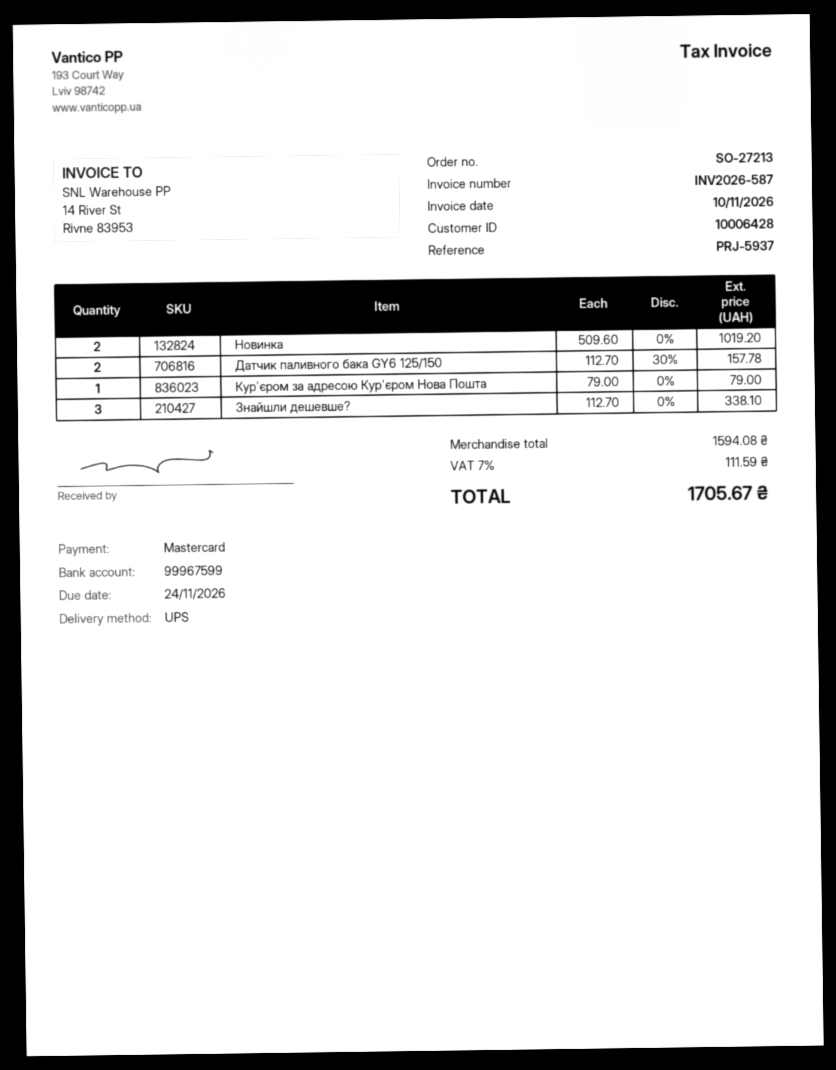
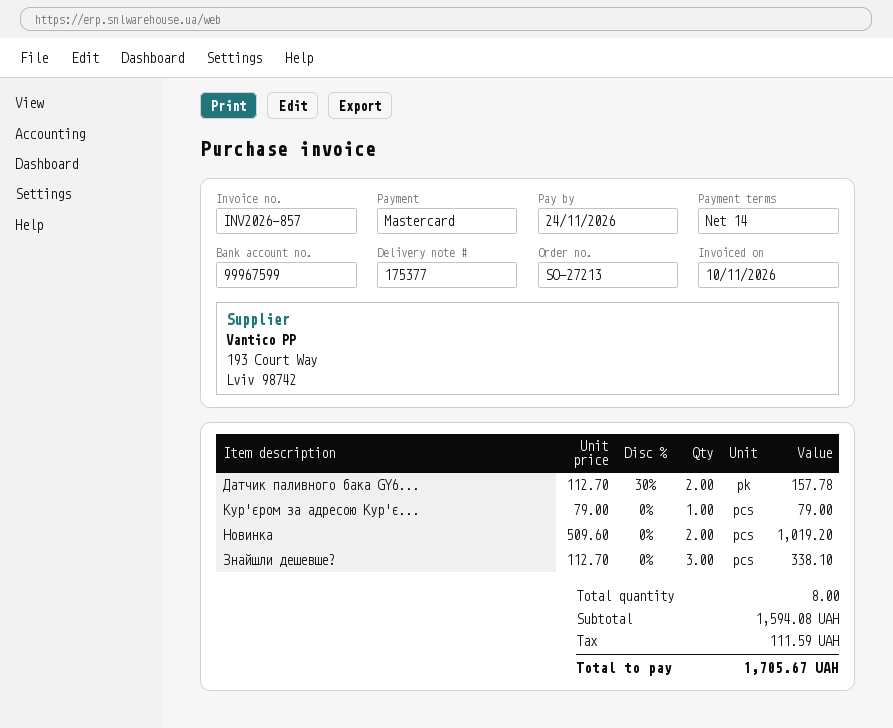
invoice number: INV2026-587 -> INV2026-857

